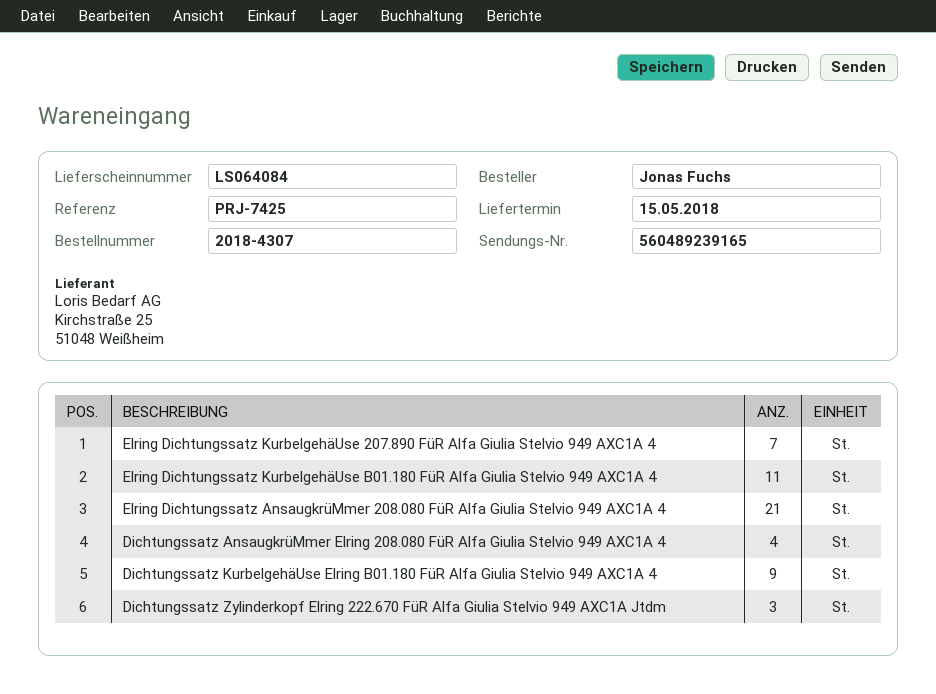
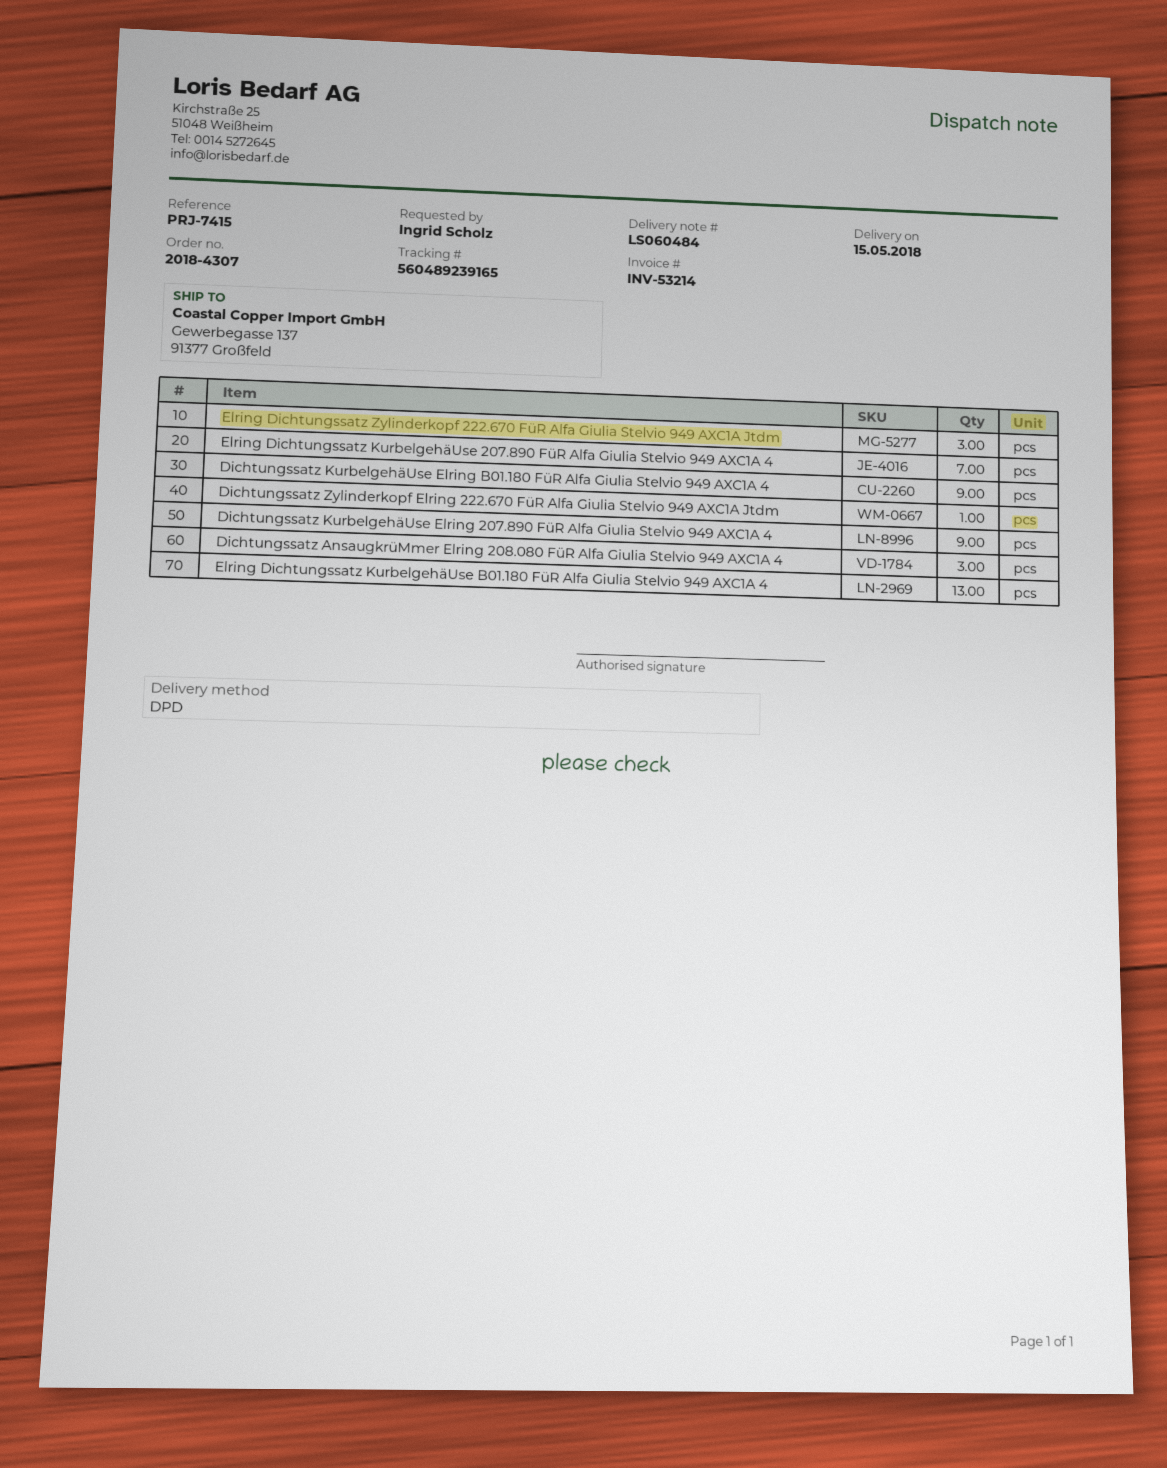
delivery note number: LS064084 -> LS060484
reference: PRJ-7425 -> PRJ-7415
ordered by: Jonas Fuchs -> Ingrid Scholz
Elring Dichtungssatz KurbelgehäUse B01.180 FüR Alfa Giulia Stelvio 949 AXC1A 4: 11 -> 13
Elring Dichtungssatz AnsaugkrüMmer 208.080 FüR Alfa Giulia Stelvio 949 AXC1A 4: 21 -> none
Dichtungssatz AnsaugkrüMmer Elring 208.080 FüR Alfa Giulia Stelvio 949 AXC1A 4: 4 -> 3
Dichtungssatz Zylinderkopf Elring 222.670 FüR Alfa Giulia Stelvio 949 AXC1A Jtdm: 3 -> 1
Elring Dichtungssatz Zylinderkopf 222.670 FüR Alfa Giulia Stelvio 949 AXC1A Jtdm: none -> 3
Dichtungssatz KurbelgehäUse Elring 207.890 FüR Alfa Giulia Stelvio 949 AXC1A 4: none -> 9

